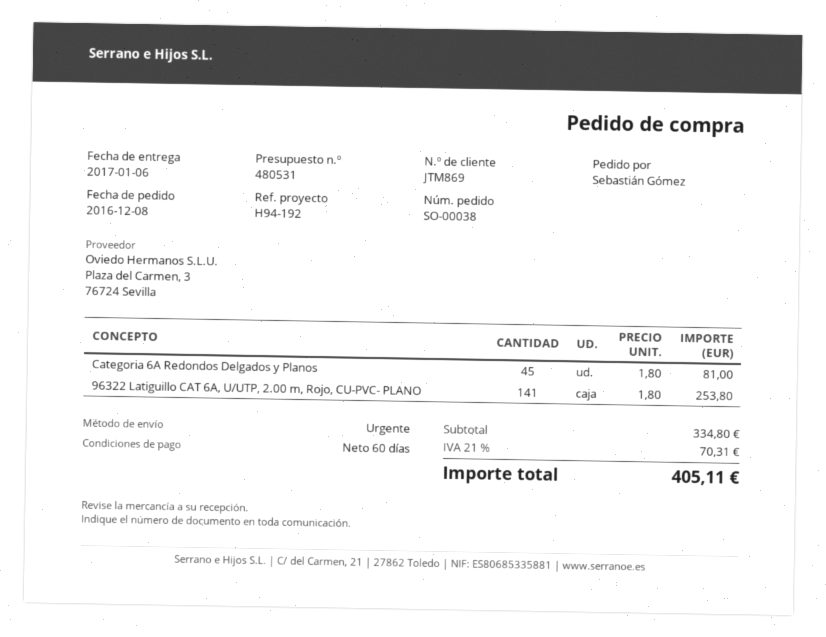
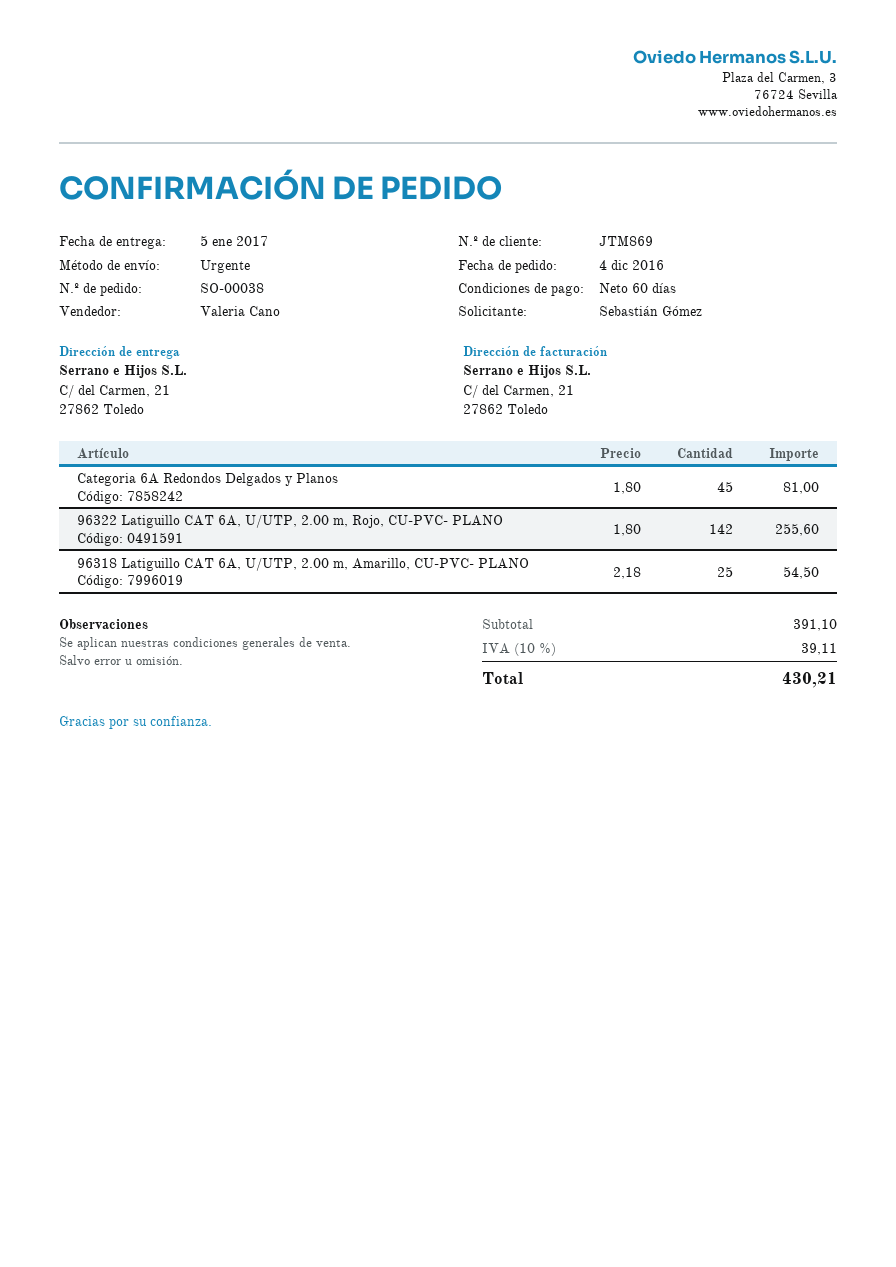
order date: 2016-12-08 -> 2016-12-04
delivery date: 2017-01-06 -> 2017-01-05
96322 Latiguillo CAT 6A, U/UTP, 2.00 m, Rojo, CU-PVC- PLANO: 141 x 1.80 = 253.80 -> 142 x 1.80 = 255.60
96318 Latiguillo CAT 6A, U/UTP, 2.00 m, Amarillo, CU-PVC- PLANO: none -> 25 x 2.18 = 54.50
subtotal: 334.80 -> 391.10
tax: 21% = 70.31 -> 10% = 39.11
total: 405.11 -> 430.21

